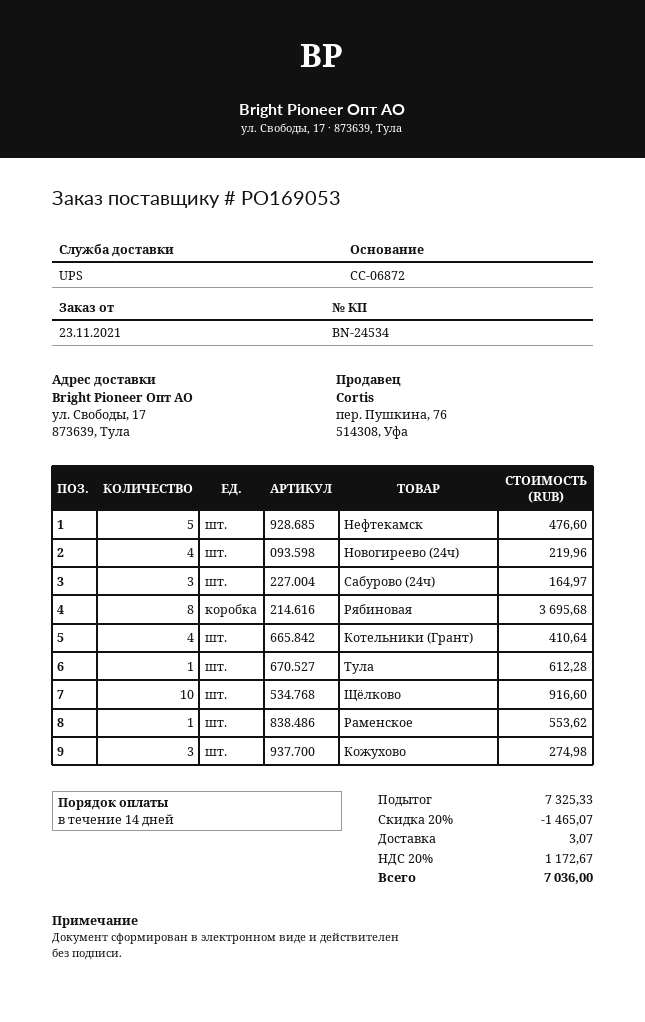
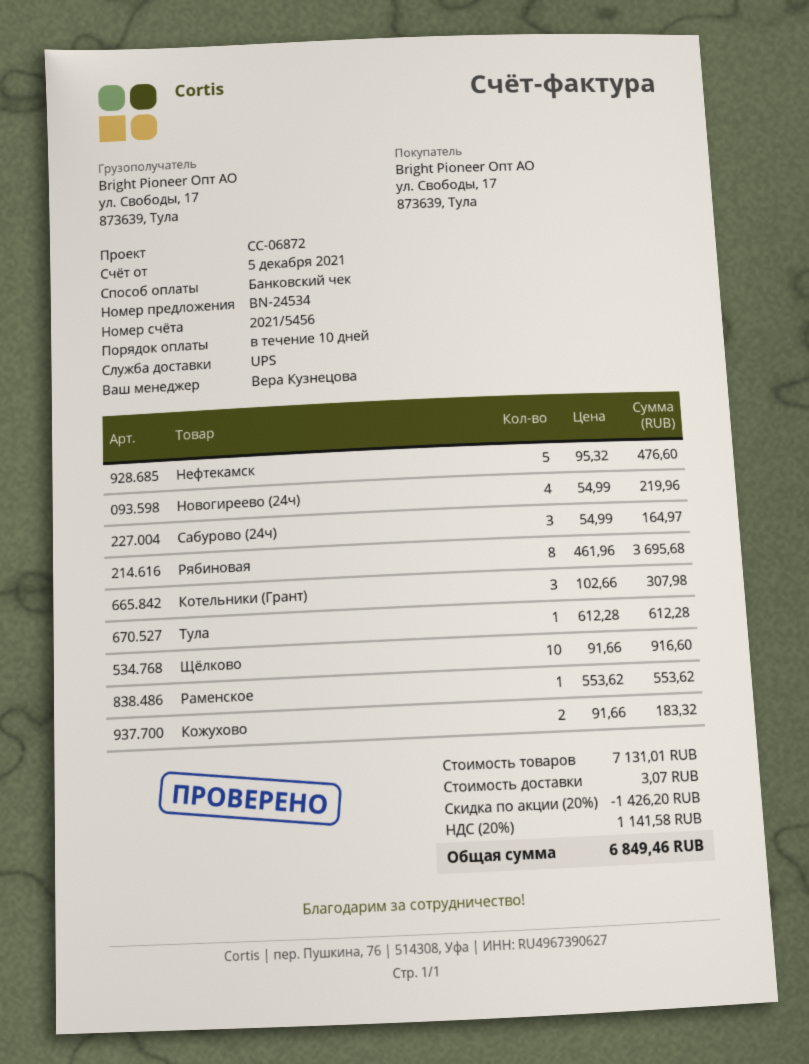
payment terms: 14 days -> 10 days
Котельники (Грант): 4 for 410.64 -> 3 for 307.98
Кожухово: 3 for 274.98 -> 2 for 183.32
subtotal: 7325.33 -> 7131.01
discount: 20% = 1465.07 -> 20% = 1426.20
tax: 20% = 1172.67 -> 20% = 1141.58
total: 7036.00 -> 6849.46

